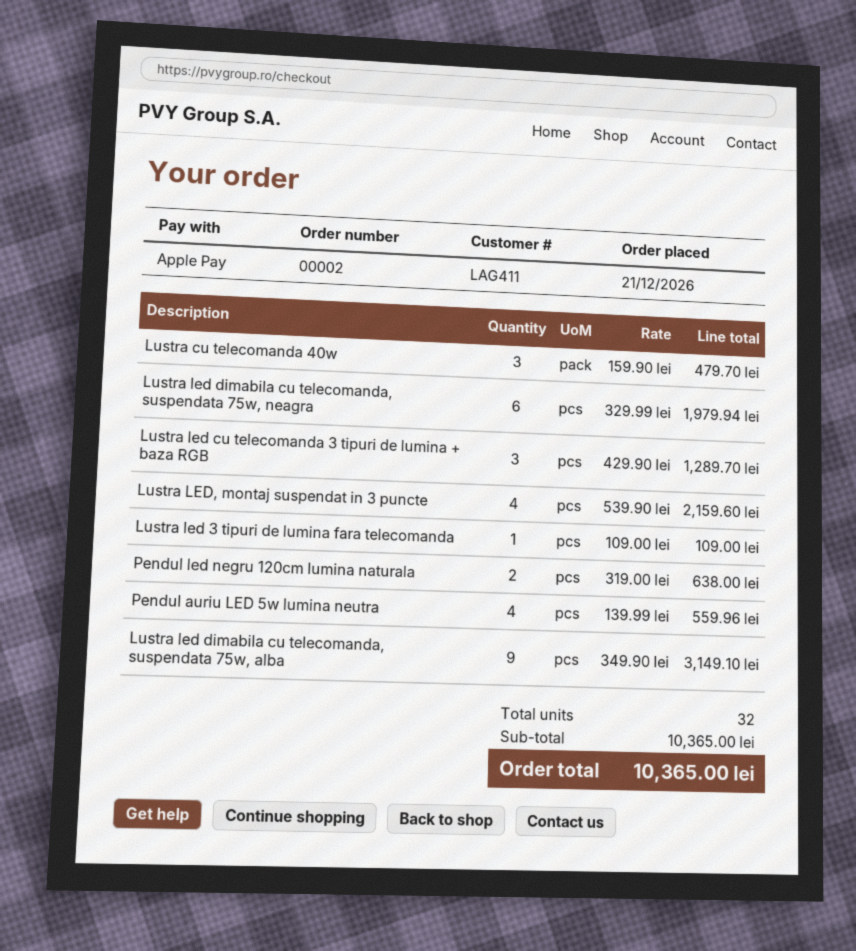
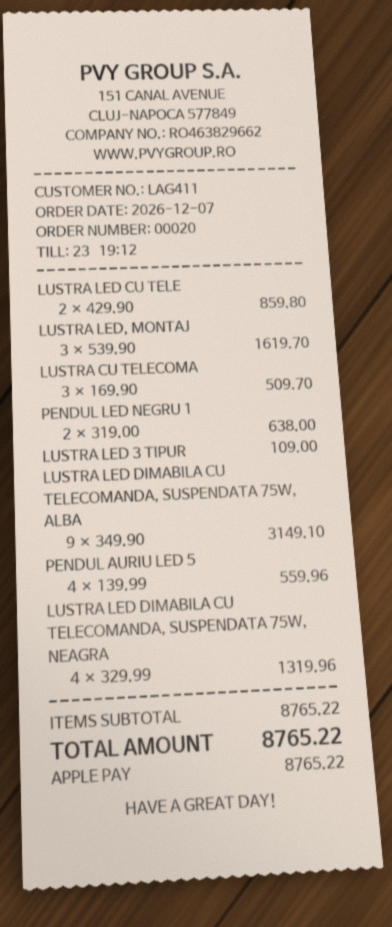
order number: 00002 -> 00020
order date: 2026-12-21 -> 2026-12-07
Lustra cu telecomanda 40w: 3 x 159.90 = 479.70 -> 3 x 169.90 = 509.70
Lustra led dimabila cu telecomanda, suspendata 75w, neagra: 6 x 329.99 = 1979.94 -> 4 x 329.99 = 1319.96
Lustra led cu telecomanda 3 tipuri de lumina + baza RGB: 3 x 429.90 = 1289.70 -> 2 x 429.90 = 859.80
Lustra LED, montaj suspendat in 3 puncte: 4 x 539.90 = 2159.60 -> 3 x 539.90 = 1619.70
subtotal: 10365.00 -> 8765.22
total: 10365.00 -> 8765.22

